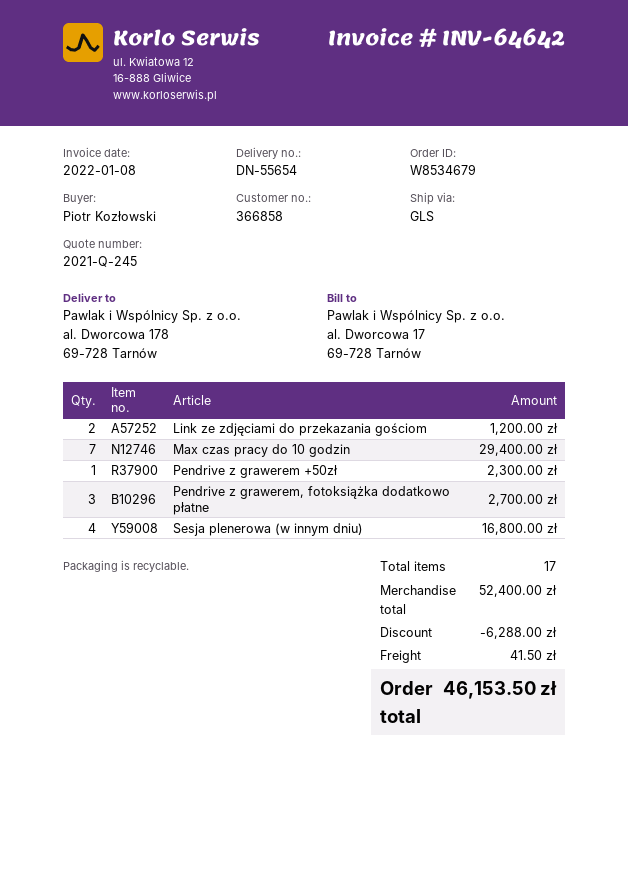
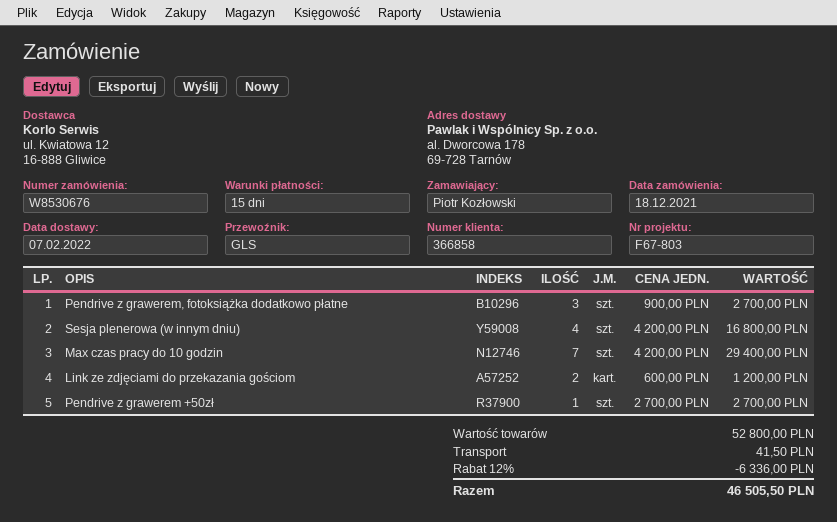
order number: W8534679 -> W8530676
Pendrive z grawerem +50zł: 1 for 2300.00 -> 1 for 2700.00
subtotal: 52400.00 -> 52800.00
discount: 6288.00 -> 6336.00
total: 46153.50 -> 46505.50

